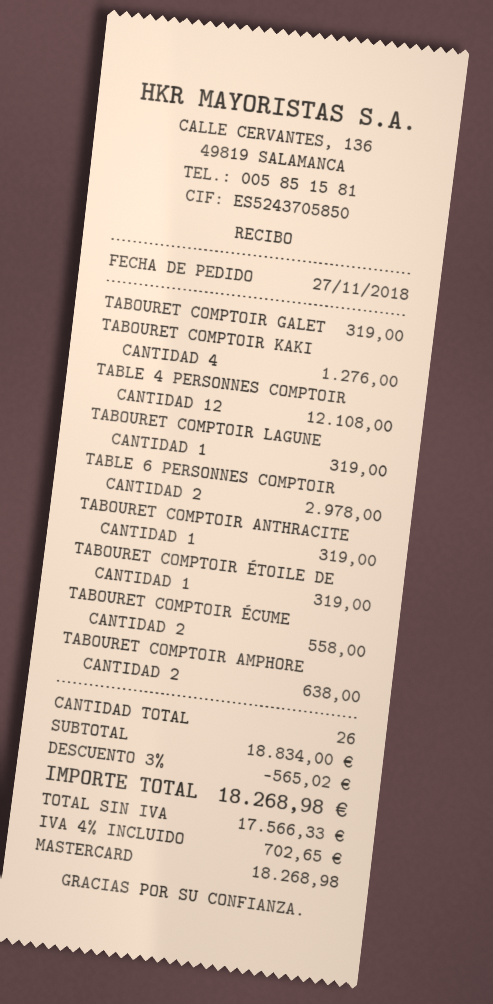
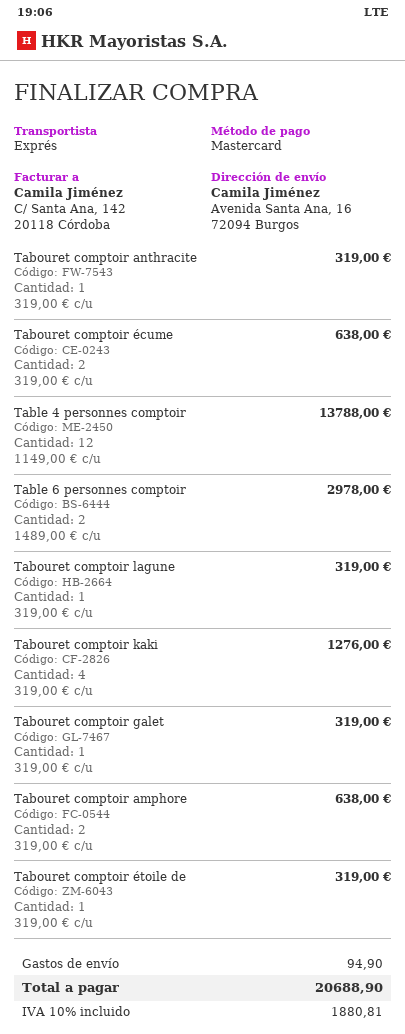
TABLE 4 PERSONNES COMPTOIR: 12 for 12108.00 -> 12 for 13788.00
TABOURET COMPTOIR ÉCUME: 2 for 558.00 -> 2 for 638.00
discount: 3% = 565.02 -> none
shipping: none -> 94.90
tax: 4% = 702.65 -> 10% = 1880.81
total: 18268.98 -> 20688.90

